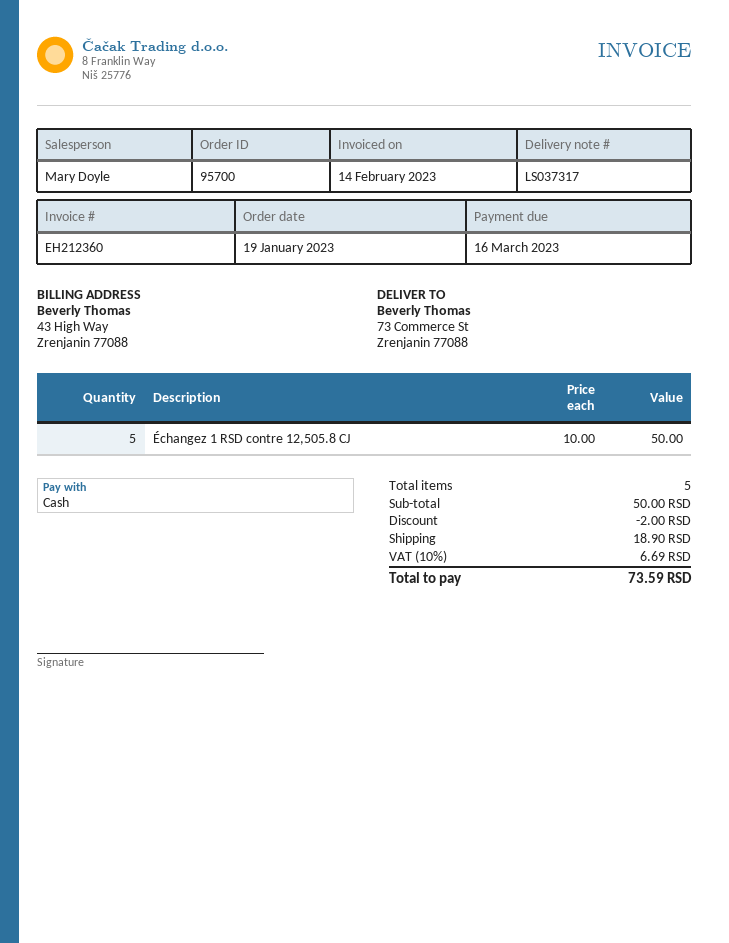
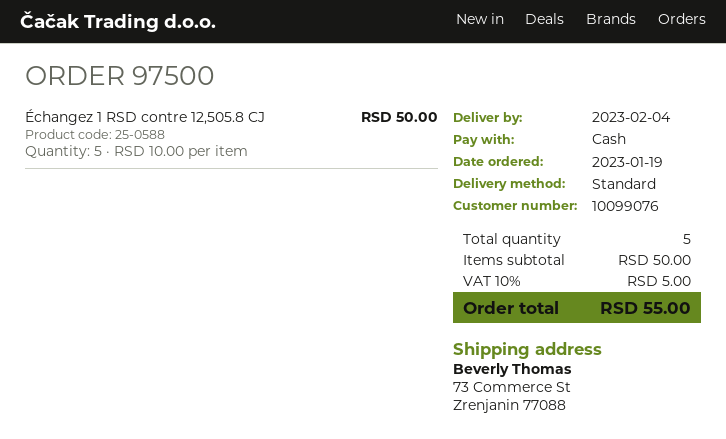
order number: 95700 -> 97500
discount: 2.00 -> none
shipping: 18.90 -> none
tax: 10% = 6.69 -> 10% = 5.00
total: 73.59 -> 55.00

